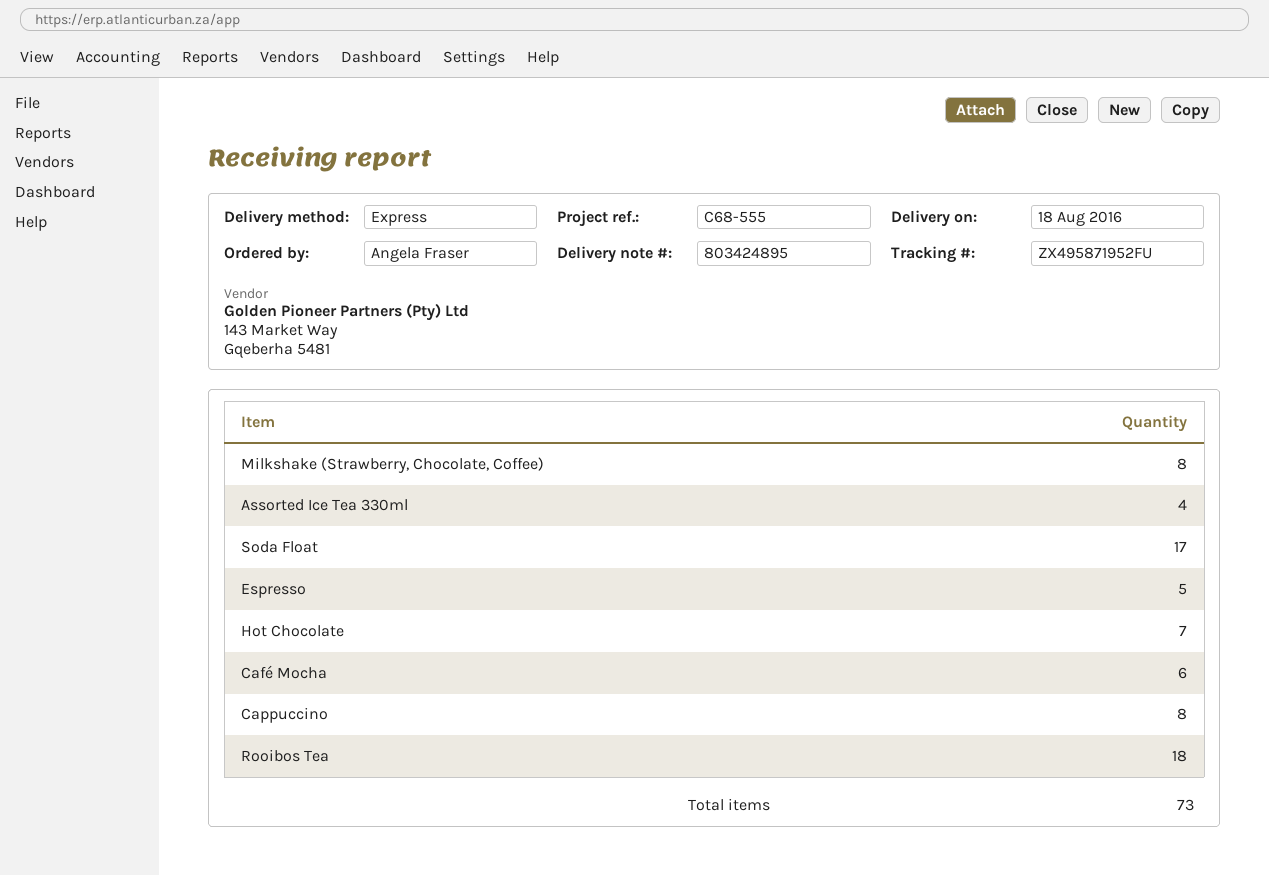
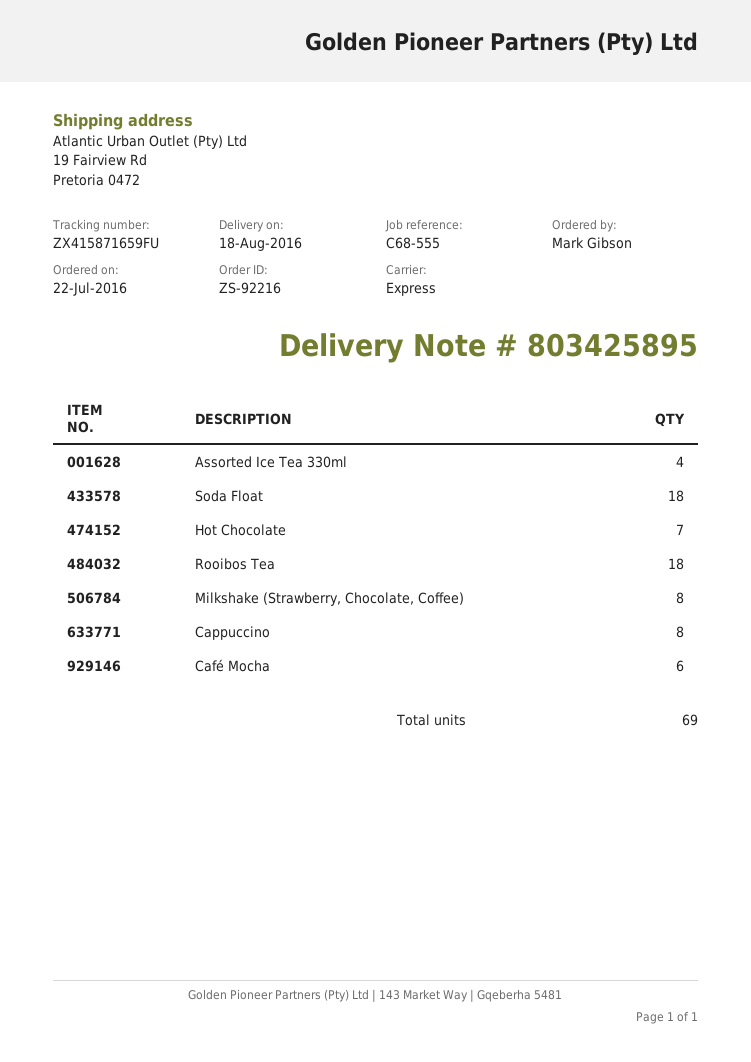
delivery note number: 803424895 -> 803425895
ordered by: Angela Fraser -> Mark Gibson
tracking number: ZX495871952FU -> ZX415871659FU
Soda Float: 17 -> 18
Espresso: 5 -> none
total quantity: 73 -> 69

